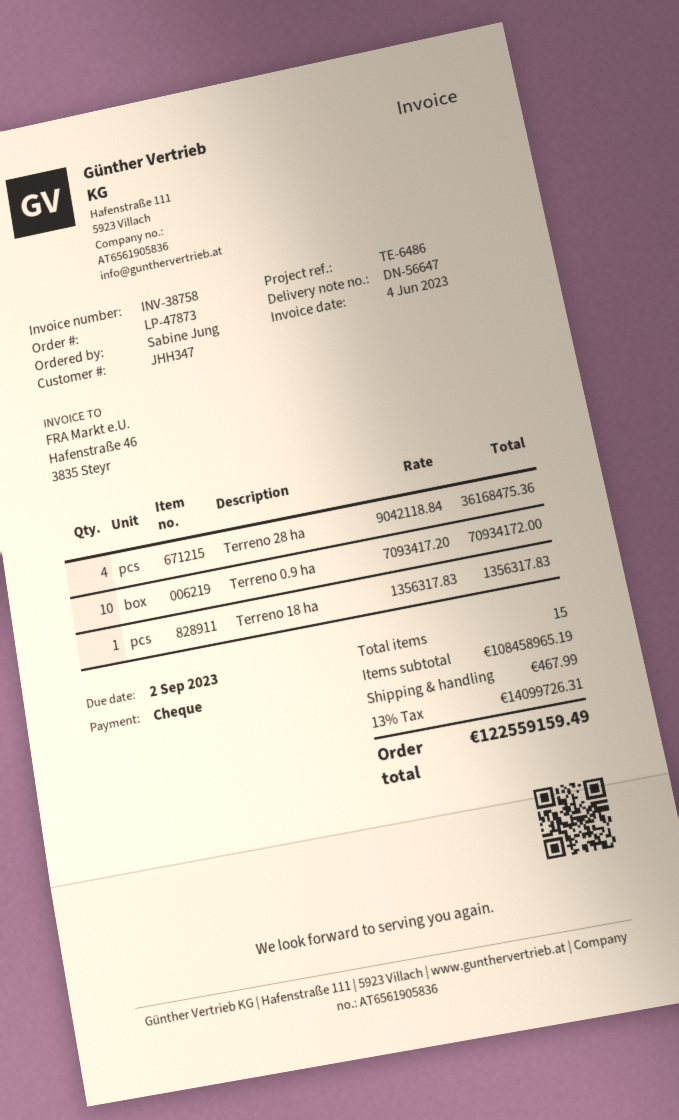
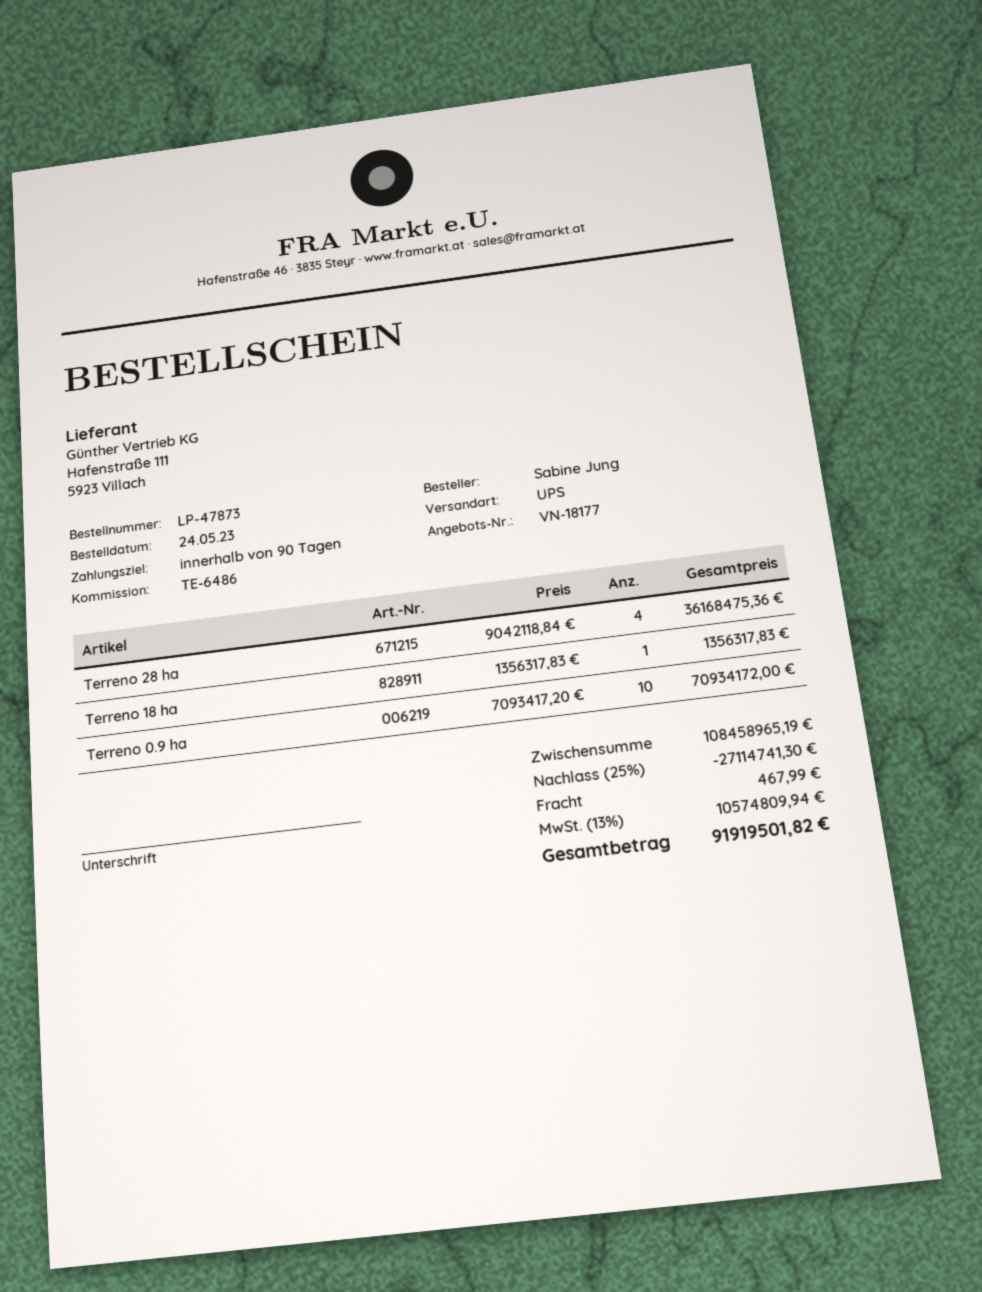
discount: none -> 25% = 27114741.30
tax: 13% = 14099726.31 -> 13% = 10574809.94
total: 122559159.49 -> 91919501.82

